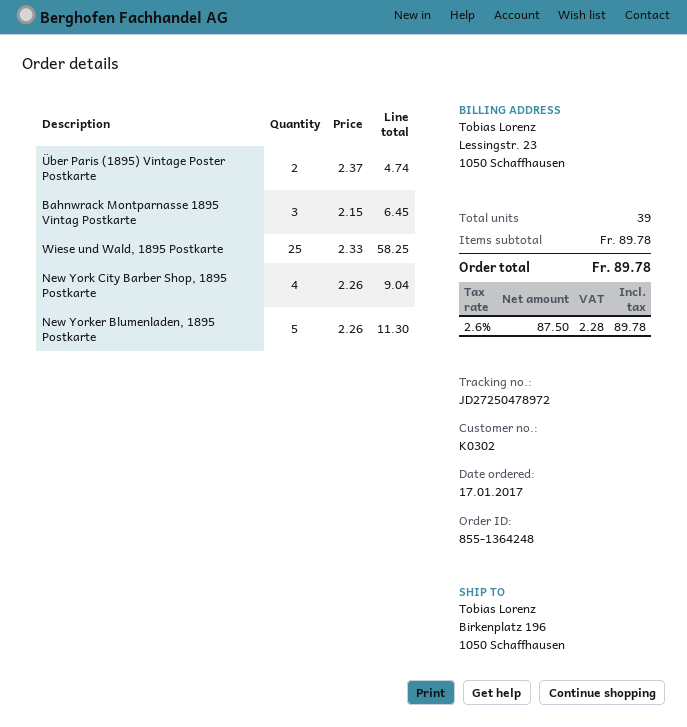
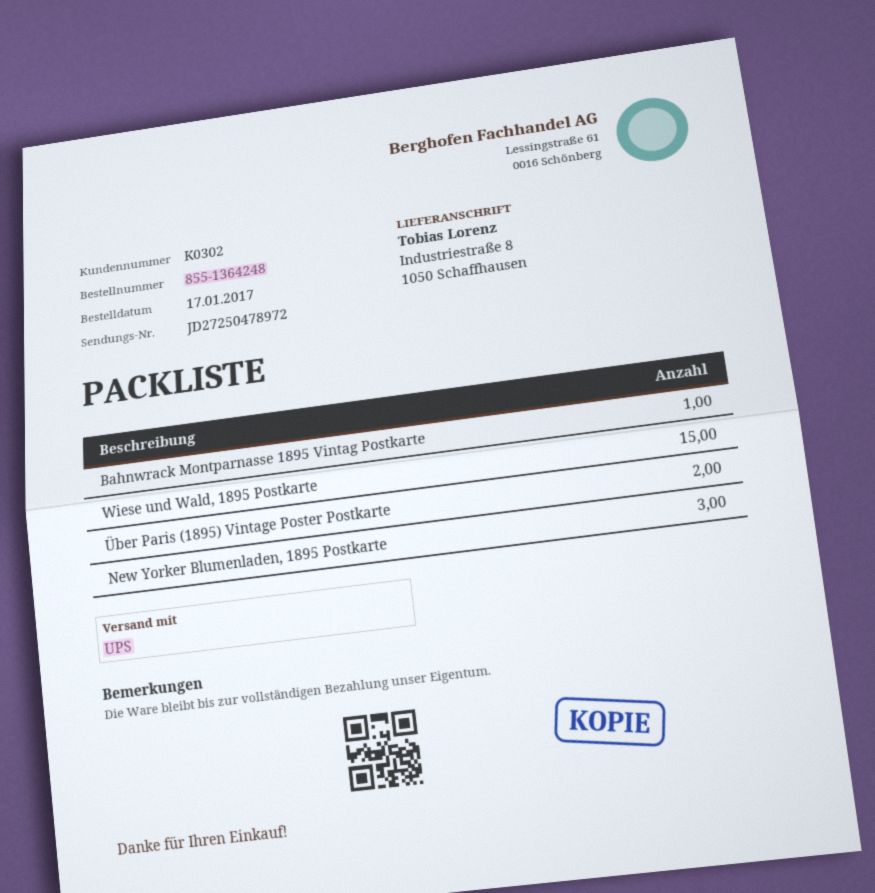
ship to: Birkenplatz 196, 1050 Schaffhausen -> Industriestraße 8, 1050 Schaffhausen
Bahnwrack Montparnasse 1895 Vintag Postkarte: 3 -> 1
Wiese und Wald, 1895 Postkarte: 25 -> 15
New York City Barber Shop, 1895 Postkarte: 4 -> none
New Yorker Blumenladen, 1895 Postkarte: 5 -> 3

